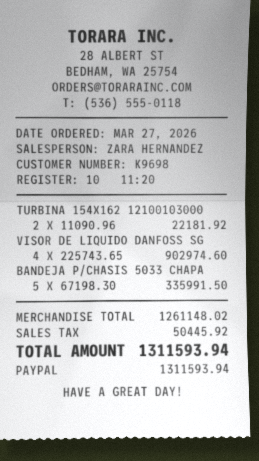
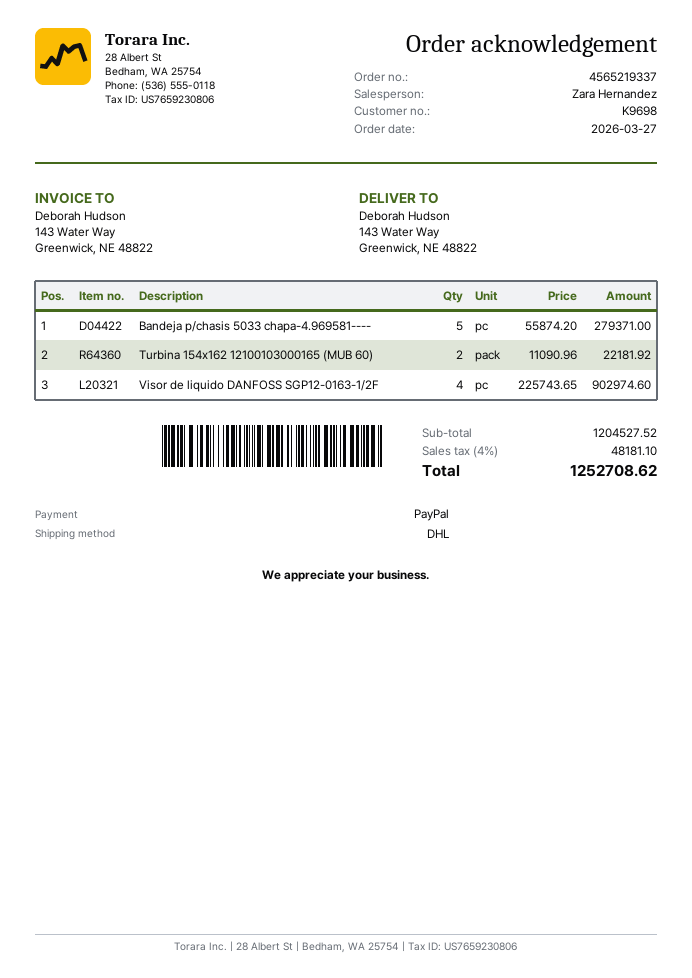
BANDEJA P/CHASIS 5033 CHAPA: 5 x 67198.30 = 335991.50 -> 5 x 55874.20 = 279371.00
subtotal: 1261148.02 -> 1204527.52
tax: 50445.92 -> 48181.10
total: 1311593.94 -> 1252708.62

